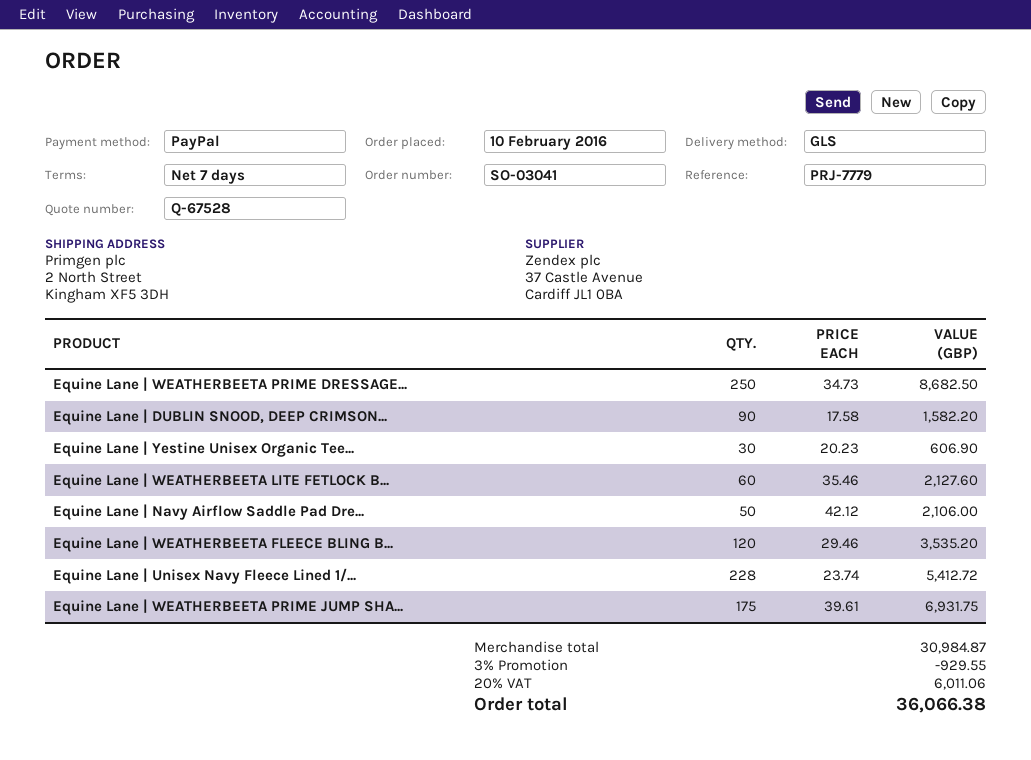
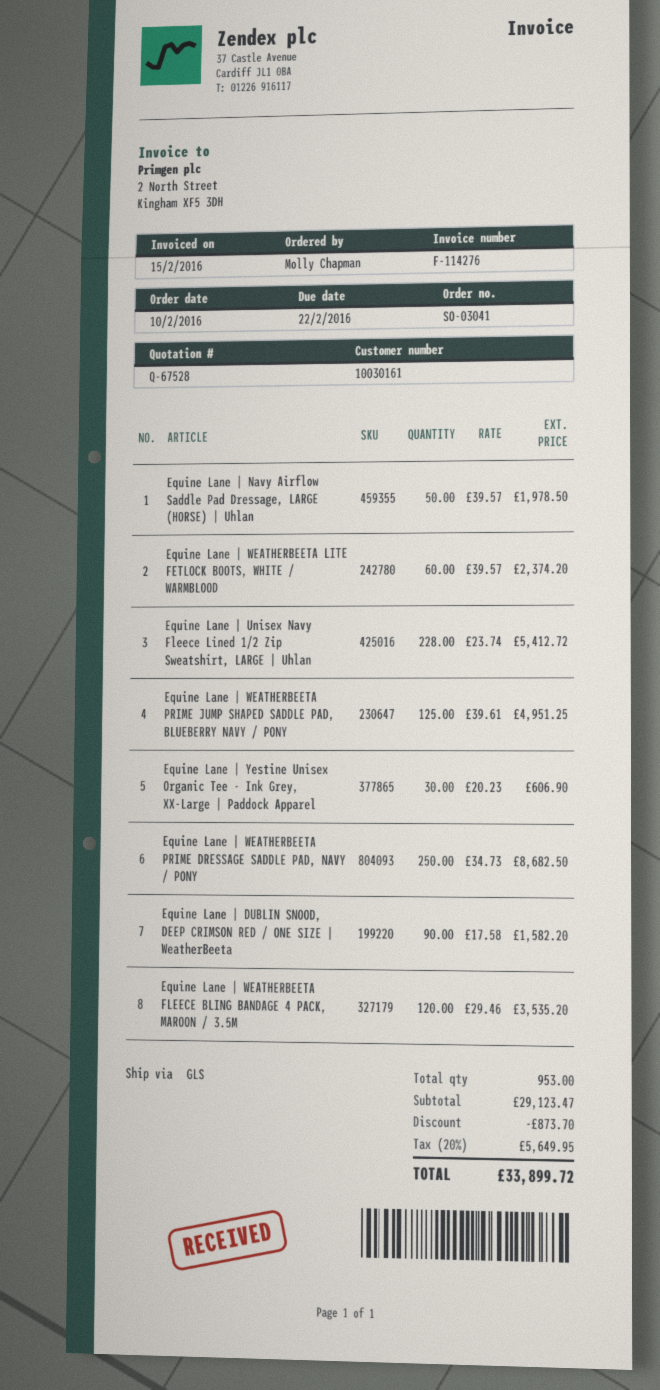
Equine Lane | WEATHERBEETA LITE FETLOCK B...: 60 x 35.46 = 2127.60 -> 60 x 39.57 = 2374.20
Equine Lane | Navy Airflow Saddle Pad Dre...: 50 x 42.12 = 2106.00 -> 50 x 39.57 = 1978.50
Equine Lane | WEATHERBEETA PRIME JUMP SHA...: 175 x 39.61 = 6931.75 -> 125 x 39.61 = 4951.25
subtotal: 30984.87 -> 29123.47
discount: 929.55 -> 873.70
tax: 20% = 6011.06 -> 20% = 5649.95
total: 36066.38 -> 33899.72

